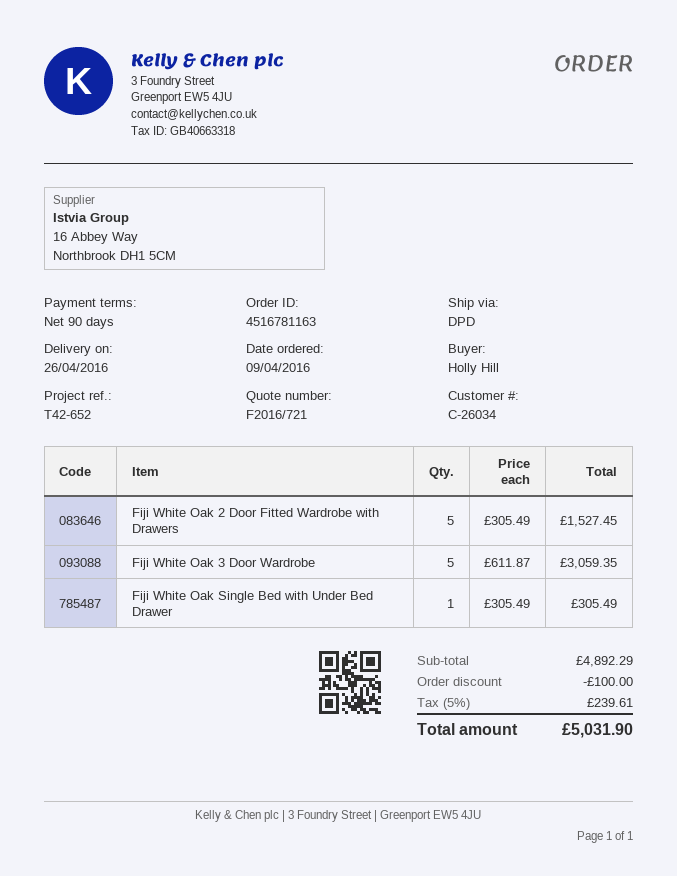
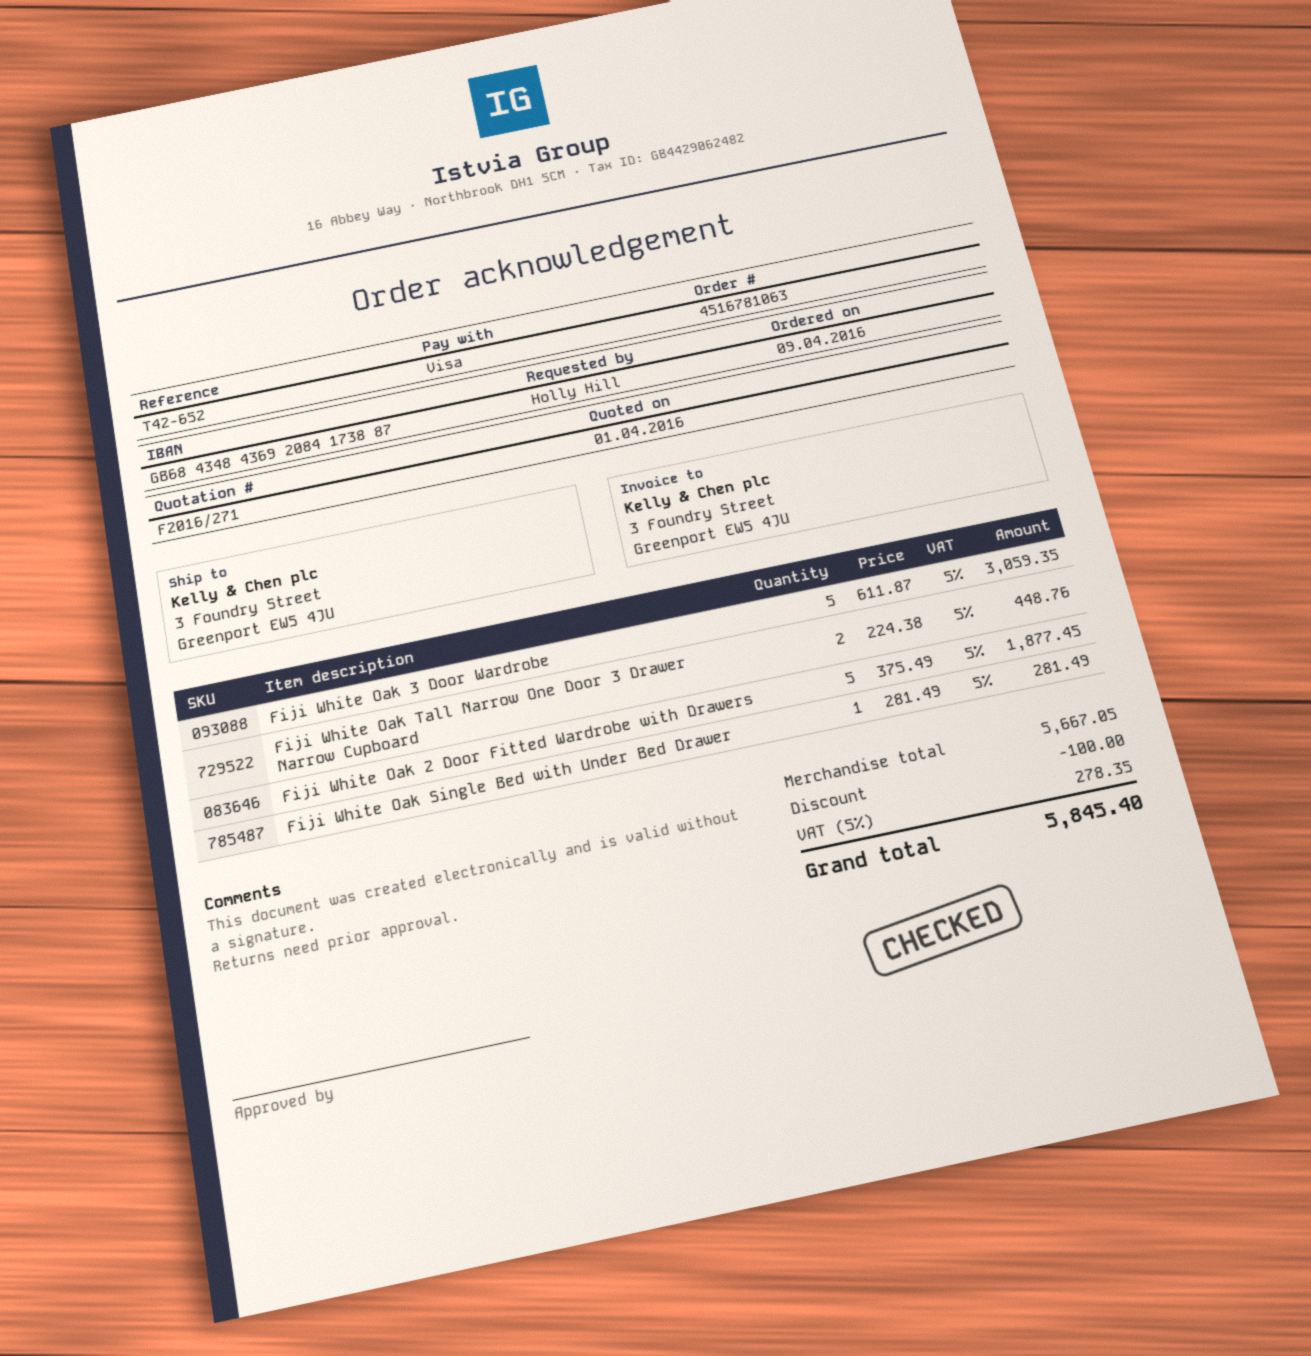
quote number: F2016/721 -> F2016/271
order number: 4516781163 -> 4516781063
Fiji White Oak 2 Door Fitted Wardrobe with Drawers: 5 x 305.49 = 1527.45 -> 5 x 375.49 = 1877.45
Fiji White Oak Single Bed with Under Bed Drawer: 1 x 305.49 = 305.49 -> 1 x 281.49 = 281.49
Fiji White Oak Tall Narrow One Door 3 Drawer Narrow Cupboard: none -> 2 x 224.38 = 448.76
subtotal: 4892.29 -> 5667.05
tax: 5% = 239.61 -> 5% = 278.35
total: 5031.90 -> 5845.40

